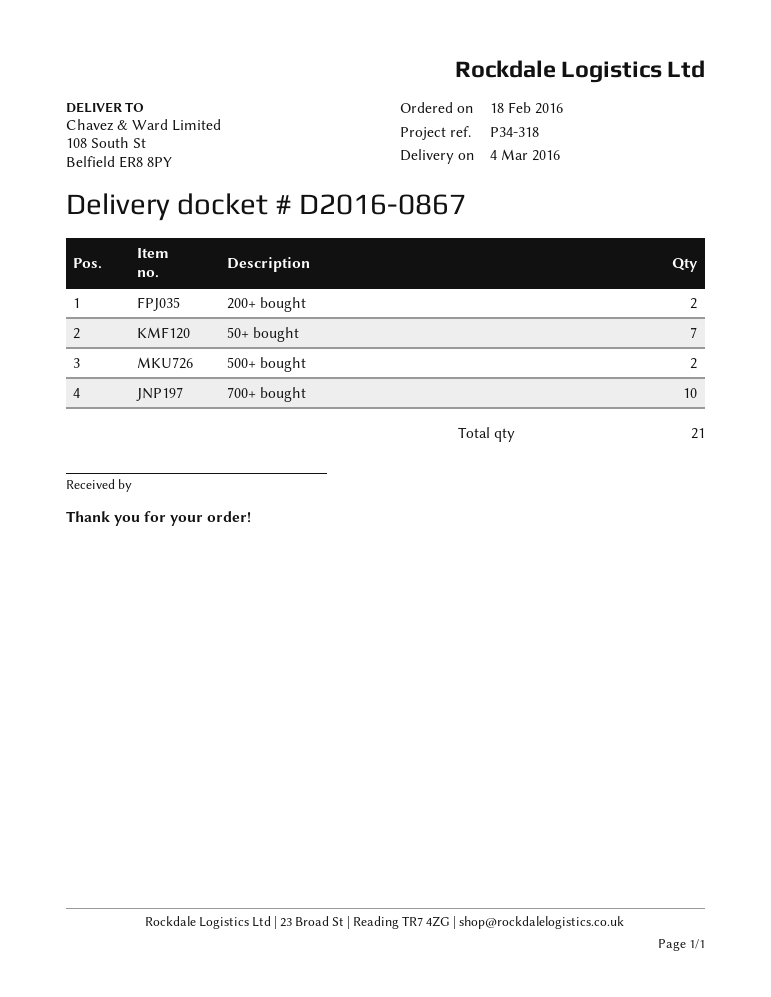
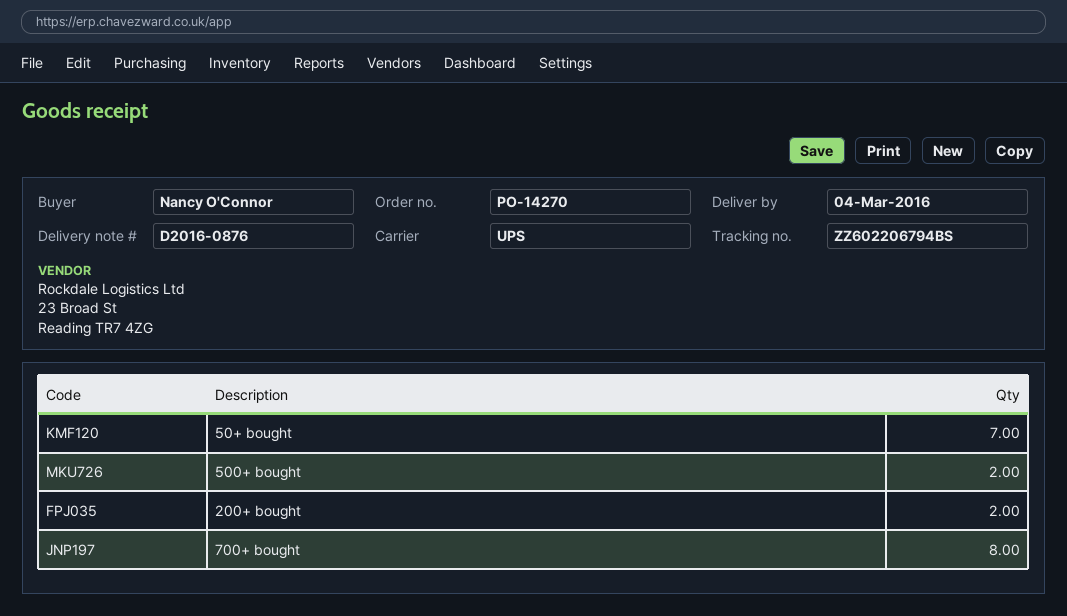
delivery note number: D2016-0867 -> D2016-0876
700+ bought: 10 -> 8

